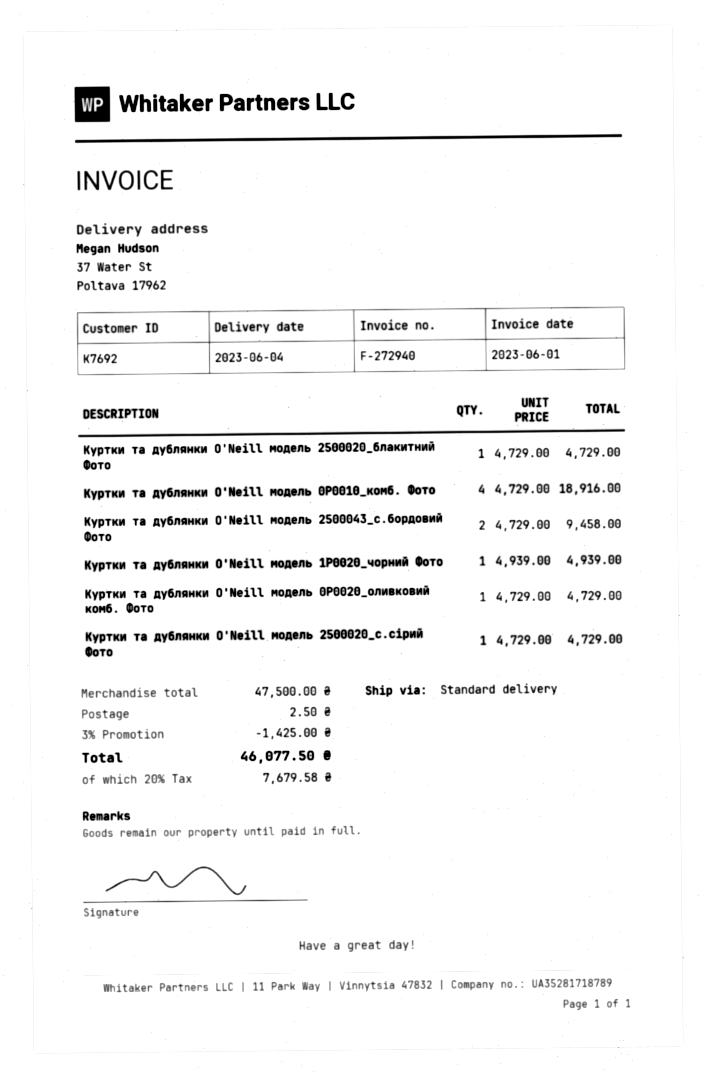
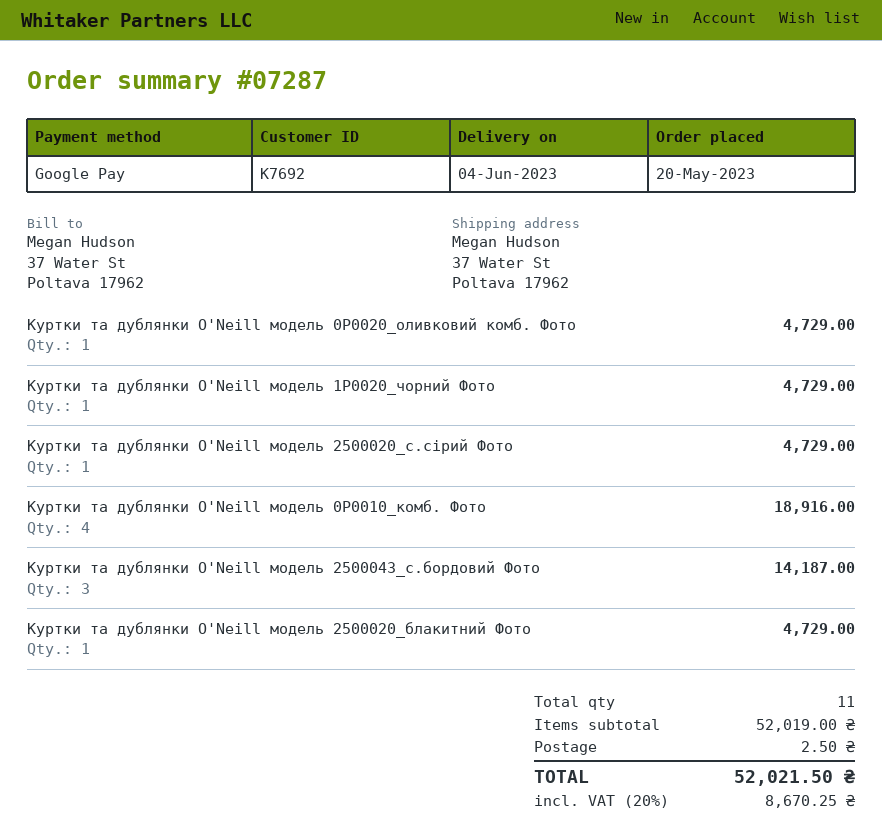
Куртки та дублянки O'Neill модель 2500043_с.бордовий Фото: 2 for 9458.00 -> 3 for 14187.00
Куртки та дублянки O'Neill модель 1P0020_чорний Фото: 1 for 4939.00 -> 1 for 4729.00
subtotal: 47500.00 -> 52019.00
discount: 3% = 1425.00 -> none
tax: 20% = 7679.58 -> 20% = 8670.25
total: 46077.50 -> 52021.50

